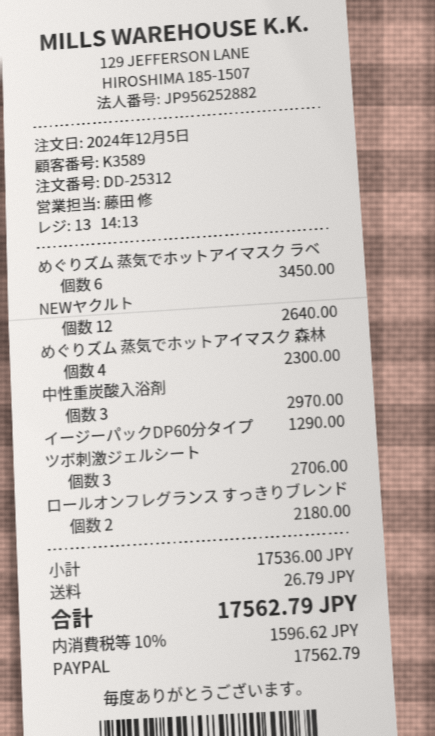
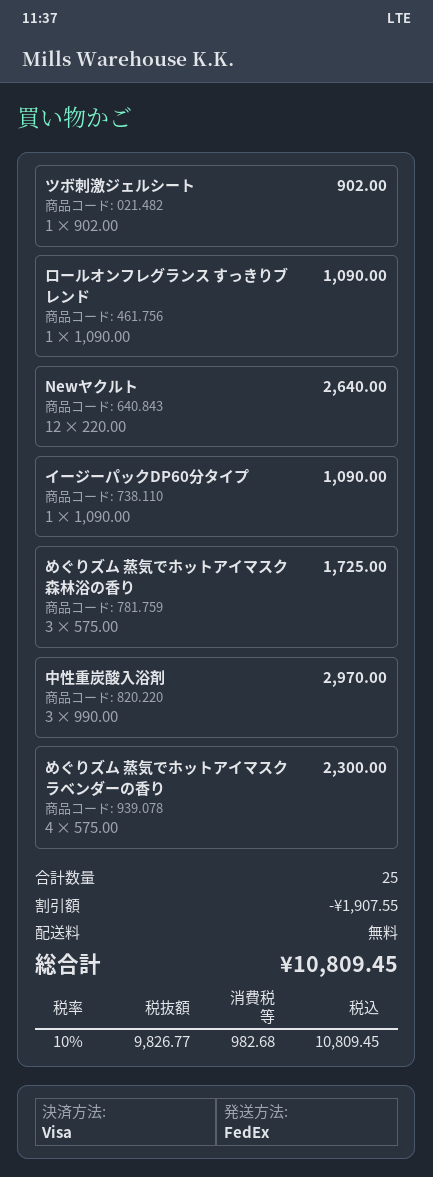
payment method: PayPal -> Visa
めぐりズム 蒸気でホットアイマスク ラベ: 6 for 3450.00 -> 4 for 2300.00
めぐりズム 蒸気でホットアイマスク 森林: 4 for 2300.00 -> 3 for 1725.00
イージーパックDP60分タイプ: 1 for 1290.00 -> 1 for 1090.00
ツボ刺激ジェルシート: 3 for 2706.00 -> 1 for 902.00
ロールオンフレグランス すっきりブレンド: 2 for 2180.00 -> 1 for 1090.00
discount: none -> 1907.55
shipping: 26.79 -> 0.00
tax: 10% = 1596.62 -> 10% = 982.68
total: 17562.79 -> 10809.45

